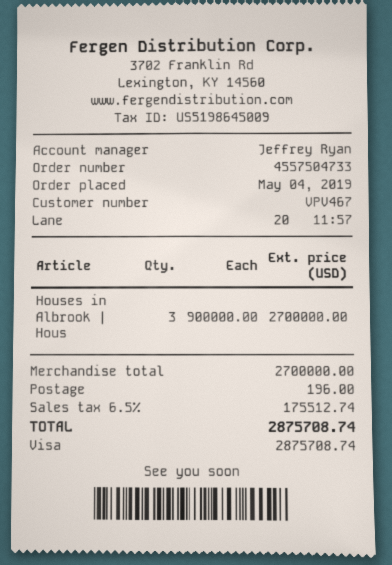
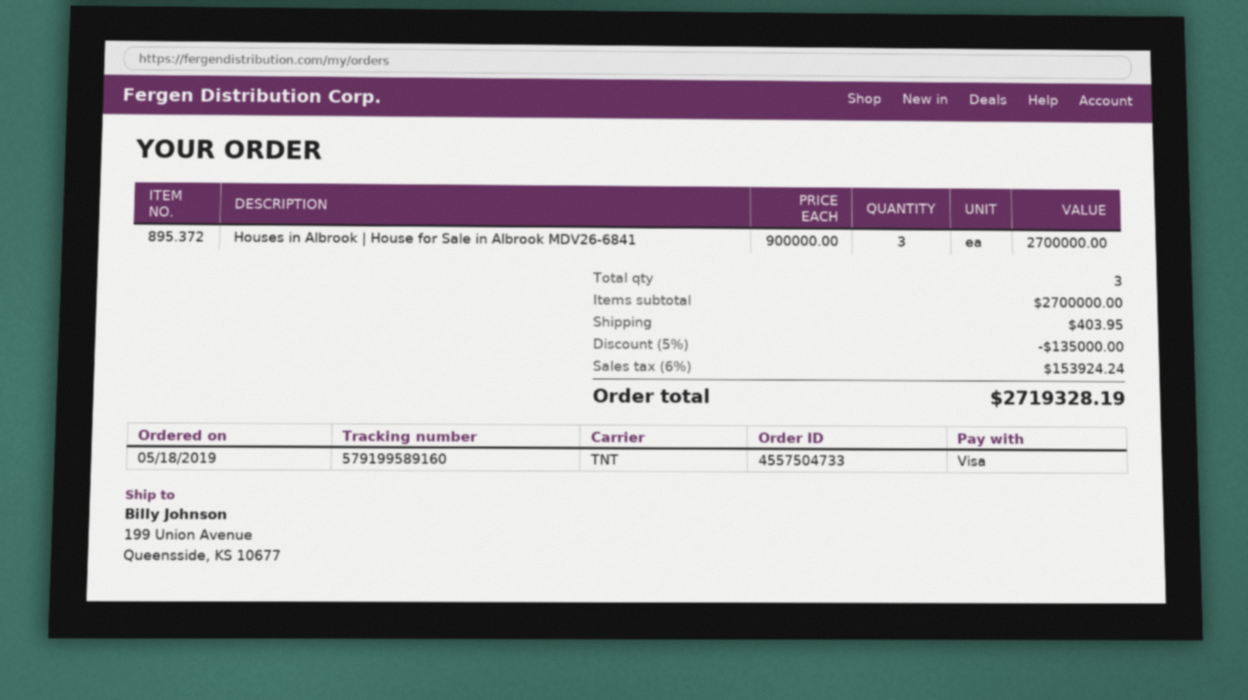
order date: 2019-05-04 -> 2019-05-18
discount: none -> 5% = 135000.00
shipping: 196.00 -> 403.95
tax: 6.5% = 175512.74 -> 6% = 153924.24
total: 2875708.74 -> 2719328.19

